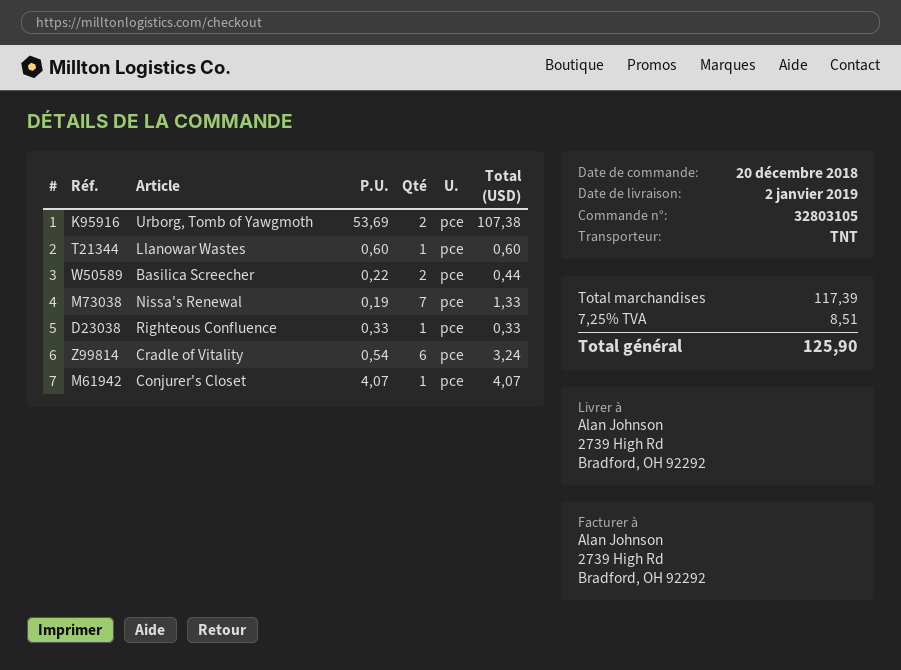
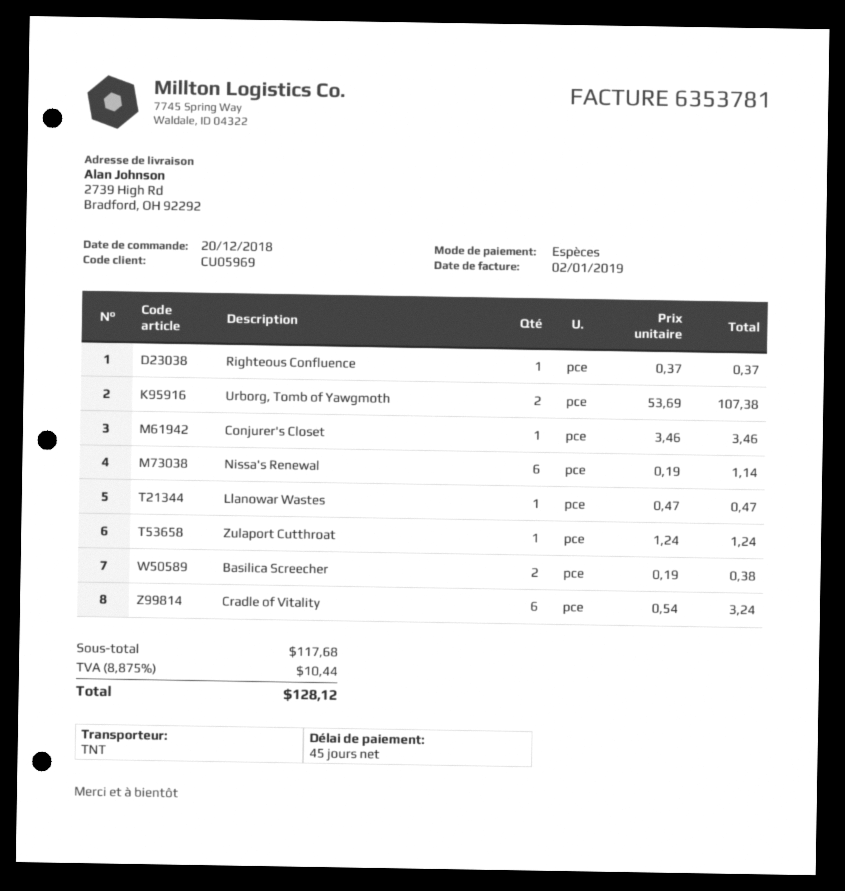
Llanowar Wastes: 1 x 0.60 = 0.60 -> 1 x 0.47 = 0.47
Basilica Screecher: 2 x 0.22 = 0.44 -> 2 x 0.19 = 0.38
Nissa's Renewal: 7 x 0.19 = 1.33 -> 6 x 0.19 = 1.14
Righteous Confluence: 1 x 0.33 = 0.33 -> 1 x 0.37 = 0.37
Conjurer's Closet: 1 x 4.07 = 4.07 -> 1 x 3.46 = 3.46
Zulaport Cutthroat: none -> 1 x 1.24 = 1.24
subtotal: 117.39 -> 117.68
tax: 7.25% = 8.51 -> 8.875% = 10.44
total: 125.90 -> 128.12

